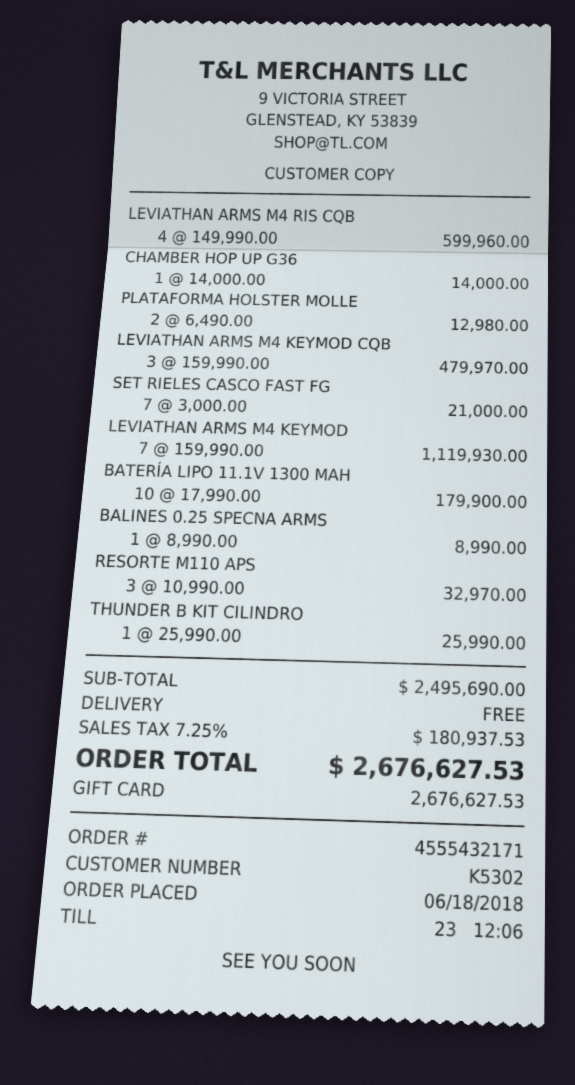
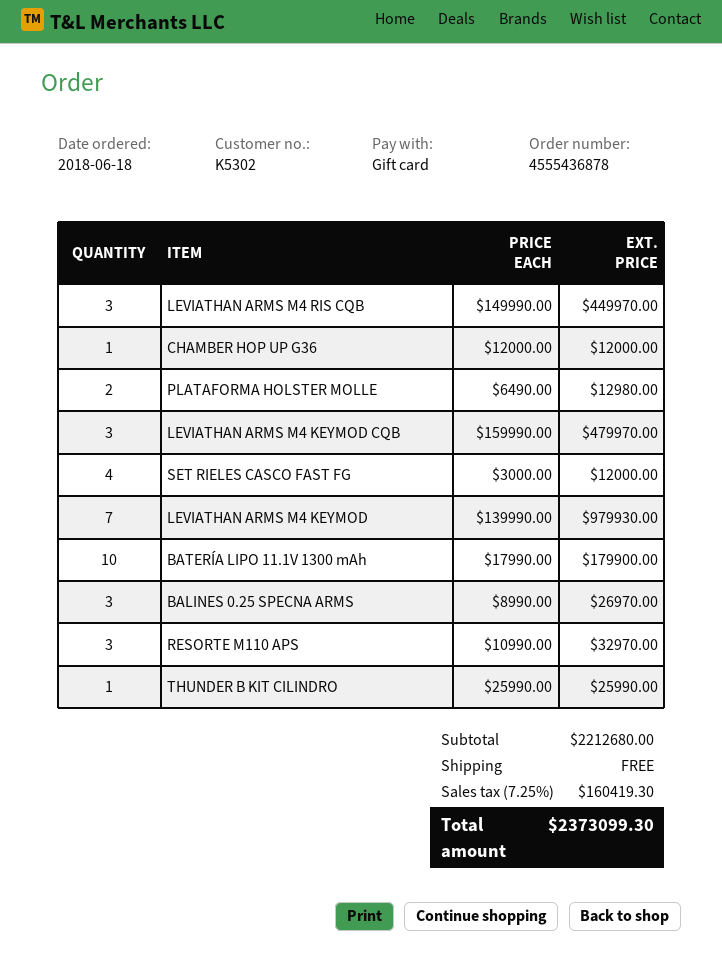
order number: 4555432171 -> 4555436878
LEVIATHAN ARMS M4 RIS CQB: 4 x 149990.00 = 599960.00 -> 3 x 149990.00 = 449970.00
CHAMBER HOP UP G36: 1 x 14000.00 = 14000.00 -> 1 x 12000.00 = 12000.00
SET RIELES CASCO FAST FG: 7 x 3000.00 = 21000.00 -> 4 x 3000.00 = 12000.00
LEVIATHAN ARMS M4 KEYMOD: 7 x 159990.00 = 1119930.00 -> 7 x 139990.00 = 979930.00
BALINES 0.25 SPECNA ARMS: 1 x 8990.00 = 8990.00 -> 3 x 8990.00 = 26970.00
subtotal: 2495690.00 -> 2212680.00
tax: 7.25% = 180937.53 -> 7.25% = 160419.30
total: 2676627.53 -> 2373099.30

